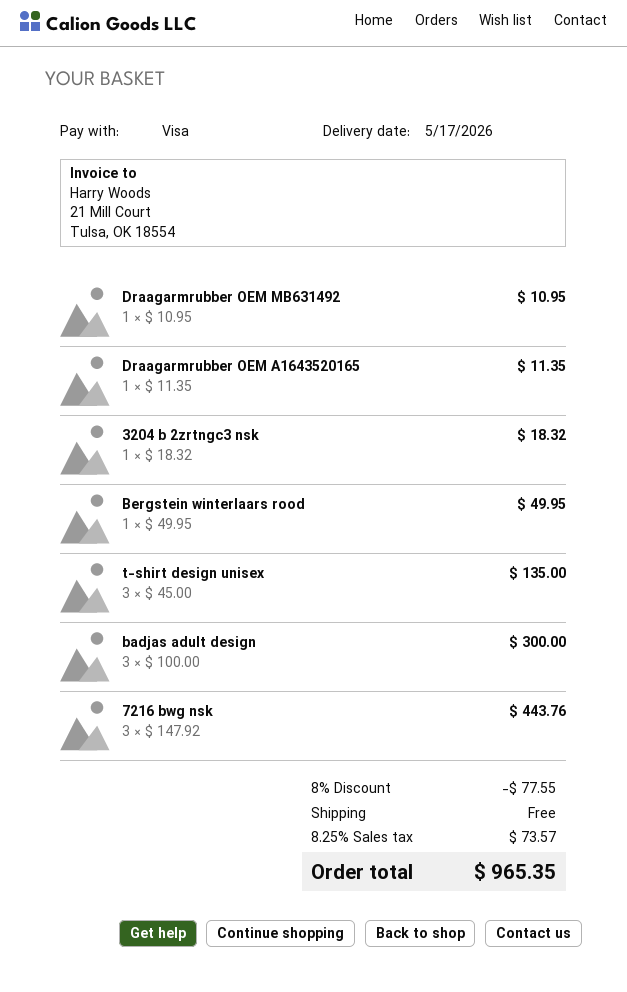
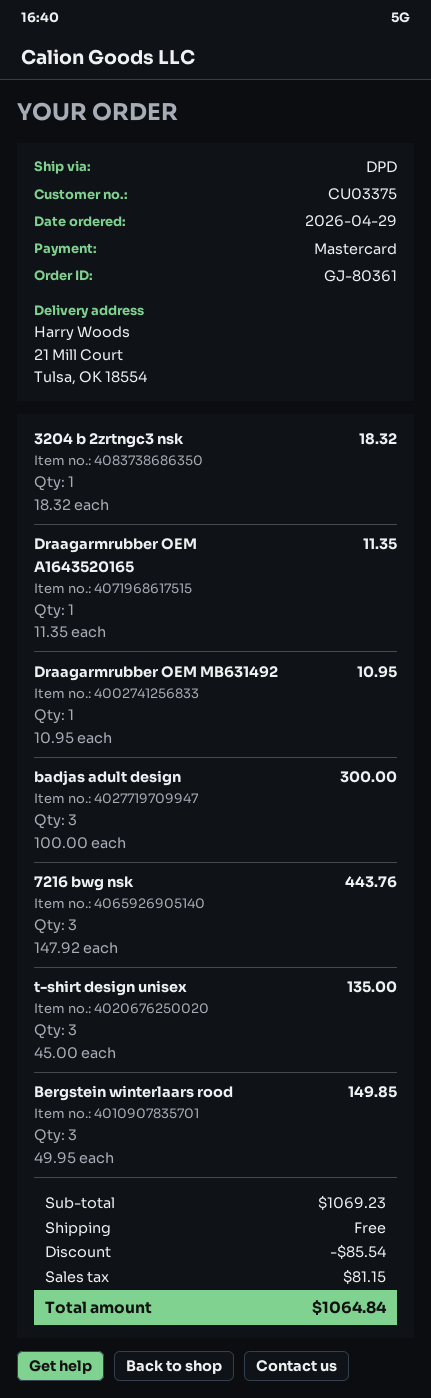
payment method: Visa -> Mastercard
Bergstein winterlaars rood: 1 x 49.95 = 49.95 -> 3 x 49.95 = 149.85
discount: 77.55 -> 85.54
tax: 73.57 -> 81.15
total: 965.35 -> 1064.84

